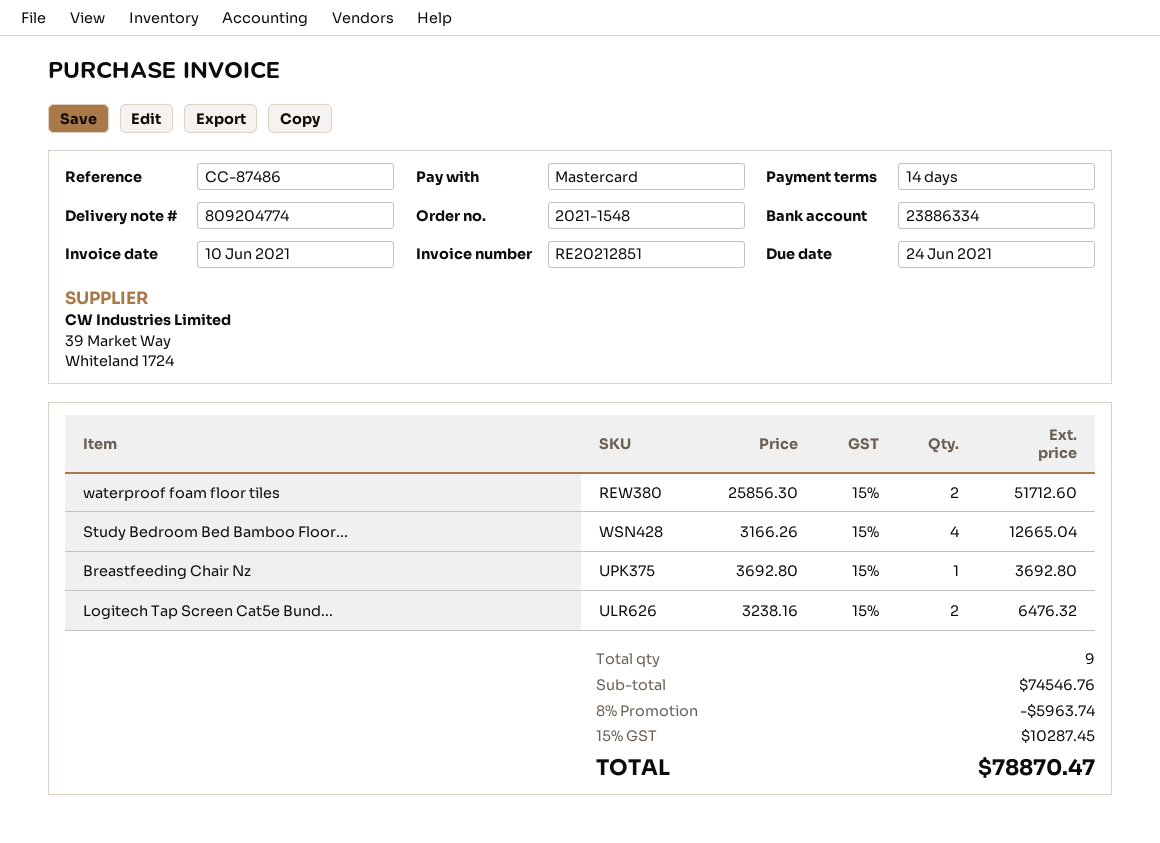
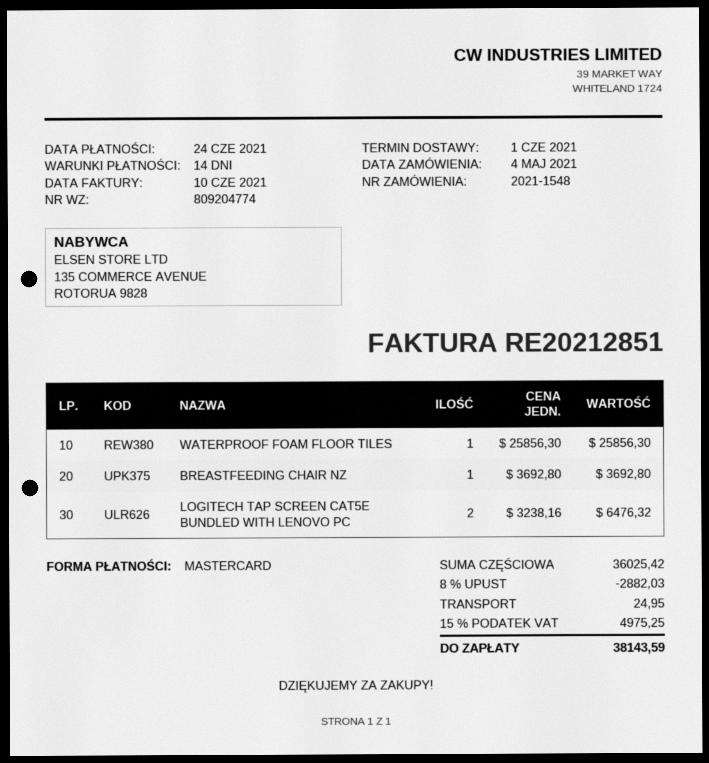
waterproof foam floor tiles: 2 x 25856.30 = 51712.60 -> 1 x 25856.30 = 25856.30
Study Bedroom Bed Bamboo Floor...: 4 x 3166.26 = 12665.04 -> none
subtotal: 74546.76 -> 36025.42
discount: 8% = 5963.74 -> 8% = 2882.03
shipping: none -> 24.95
tax: 15% = 10287.45 -> 15% = 4975.25
total: 78870.47 -> 38143.59

